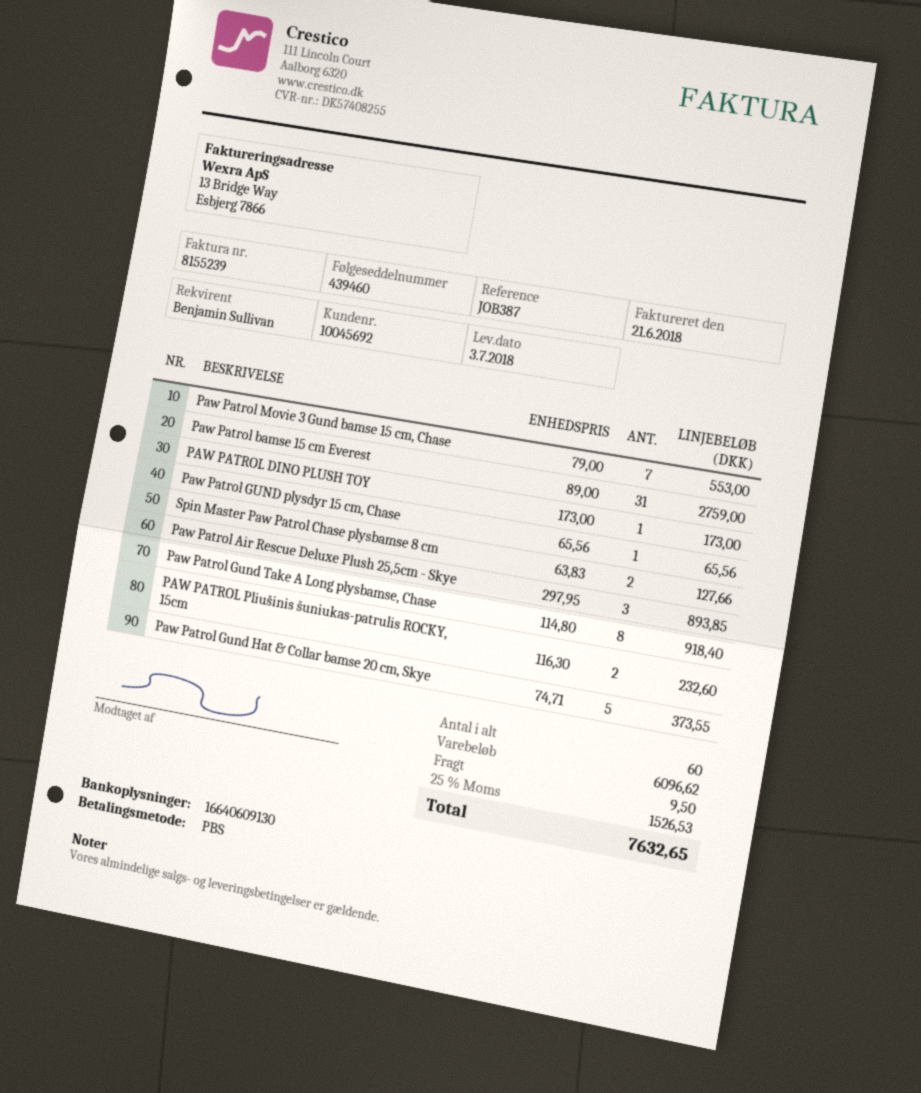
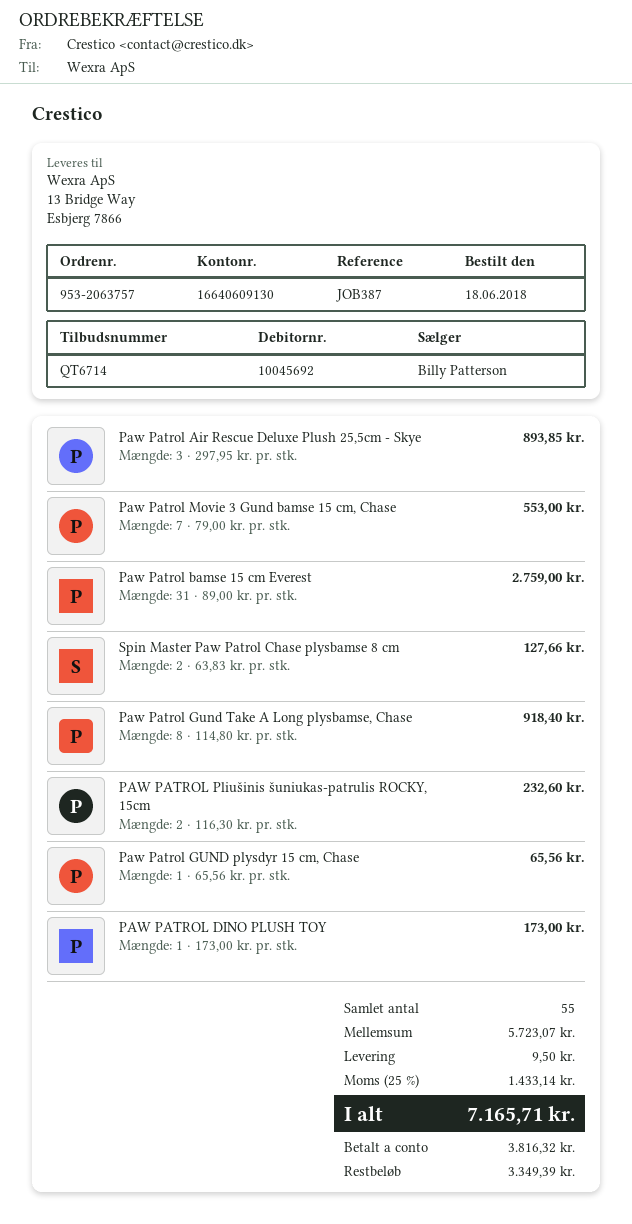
Paw Patrol Gund Hat & Collar bamse 20 cm, Skye: 5 x 74.71 = 373.55 -> none
total quantity: 60 -> 55
subtotal: 6096.62 -> 5723.07
tax: 25% = 1526.53 -> 25% = 1433.14
total: 7632.65 -> 7165.71

